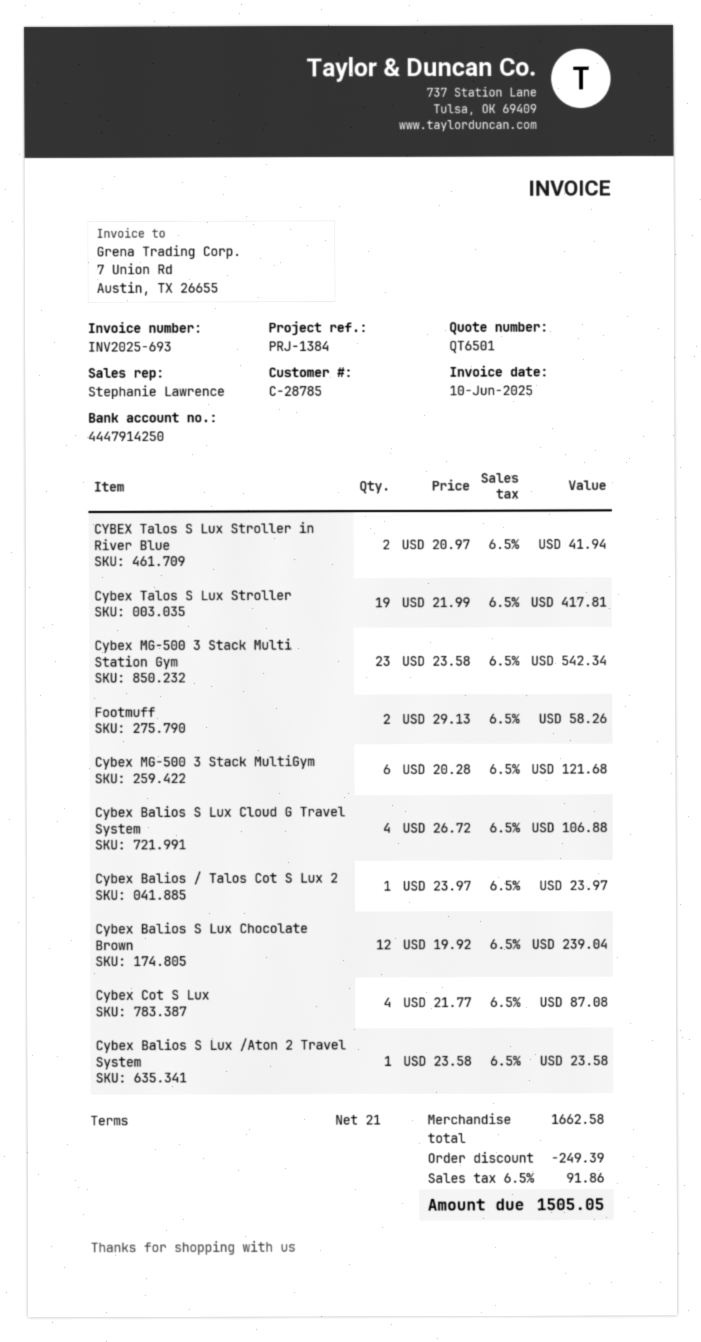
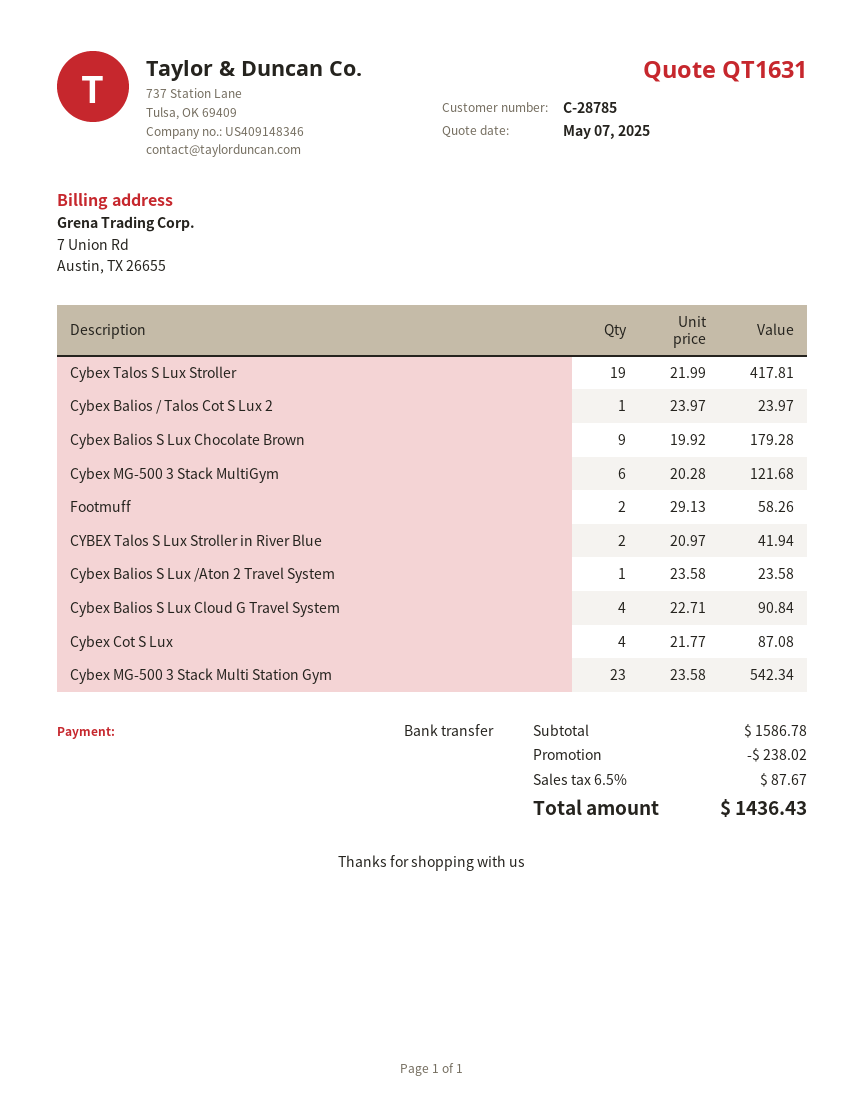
quote number: QT6501 -> QT1631
Cybex Balios S Lux Cloud G Travel System: 4 x 26.72 = 106.88 -> 4 x 22.71 = 90.84
Cybex Balios S Lux Chocolate Brown: 12 x 19.92 = 239.04 -> 9 x 19.92 = 179.28
subtotal: 1662.58 -> 1586.78
discount: 249.39 -> 238.02
tax: 6.5% = 91.86 -> 6.5% = 87.67
total: 1505.05 -> 1436.43

